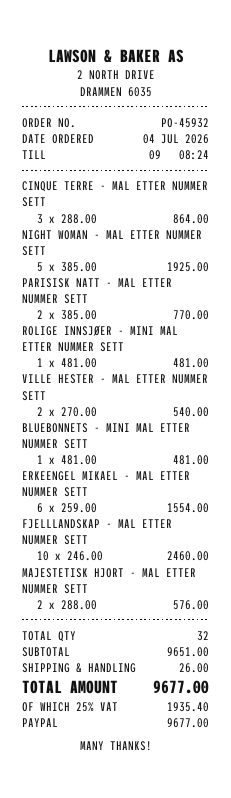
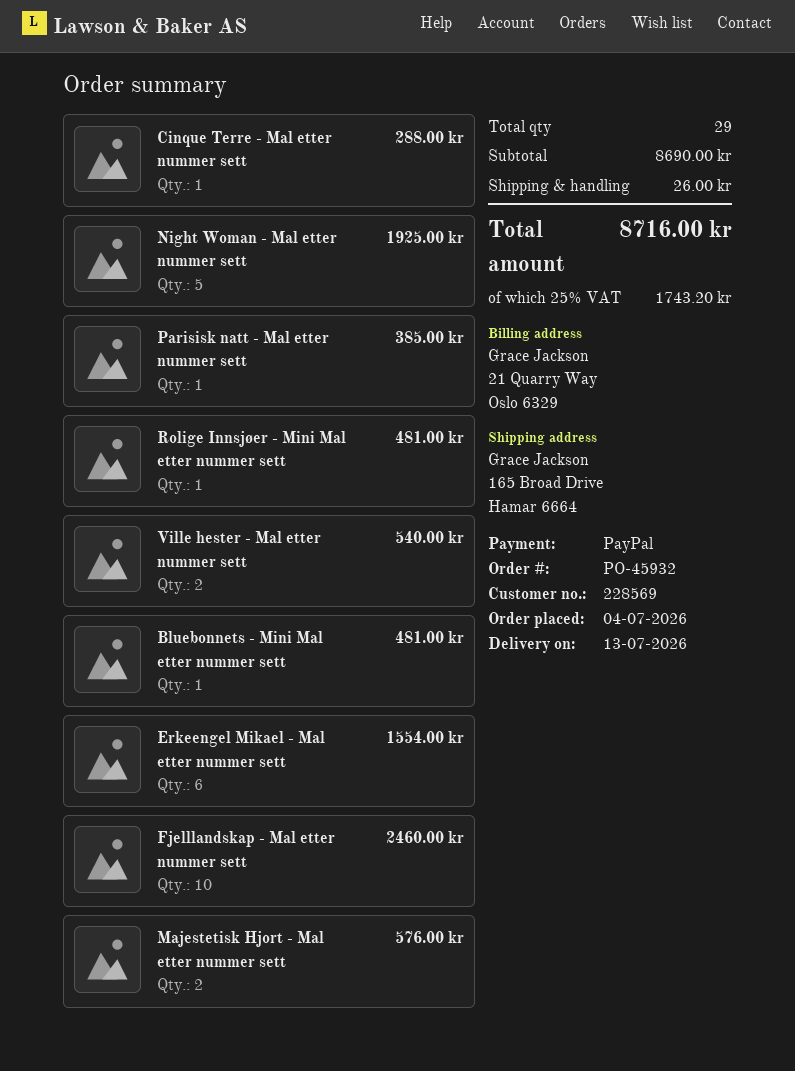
CINQUE TERRE - MAL ETTER NUMMER SETT: 3 for 864.00 -> 1 for 288.00
PARISISK NATT - MAL ETTER NUMMER SETT: 2 for 770.00 -> 1 for 385.00
total quantity: 32 -> 29
subtotal: 9651.00 -> 8690.00
tax: 25% = 1935.40 -> 25% = 1743.20
total: 9677.00 -> 8716.00

